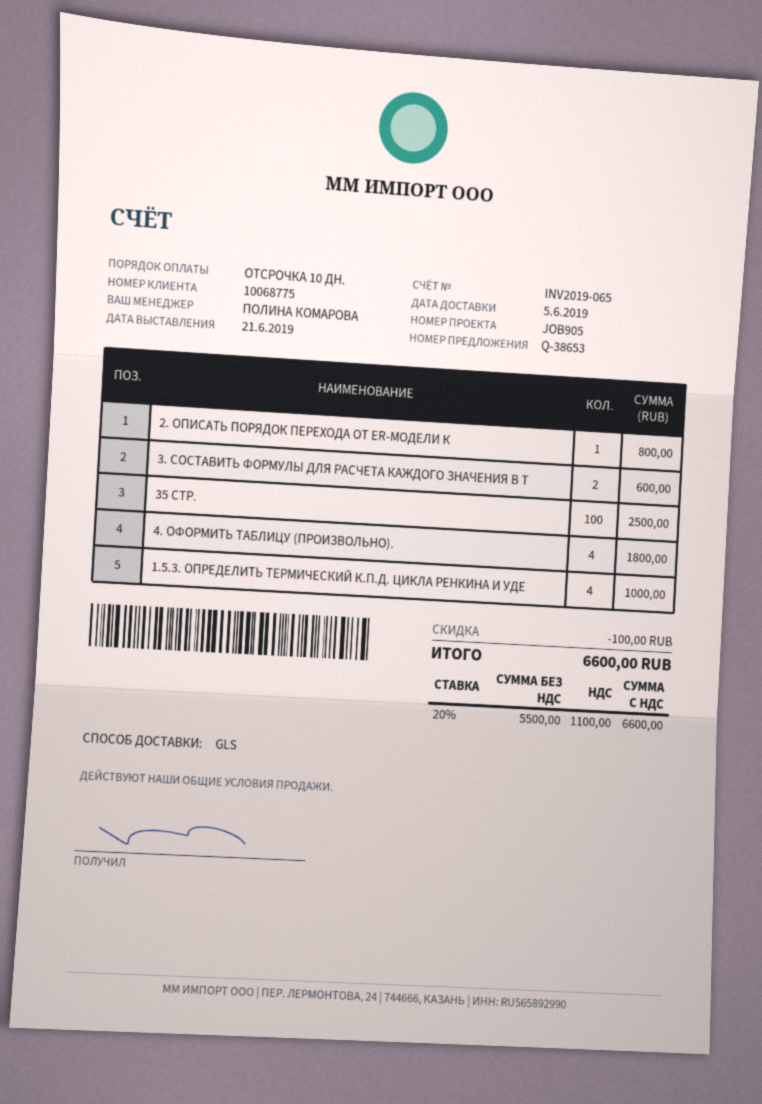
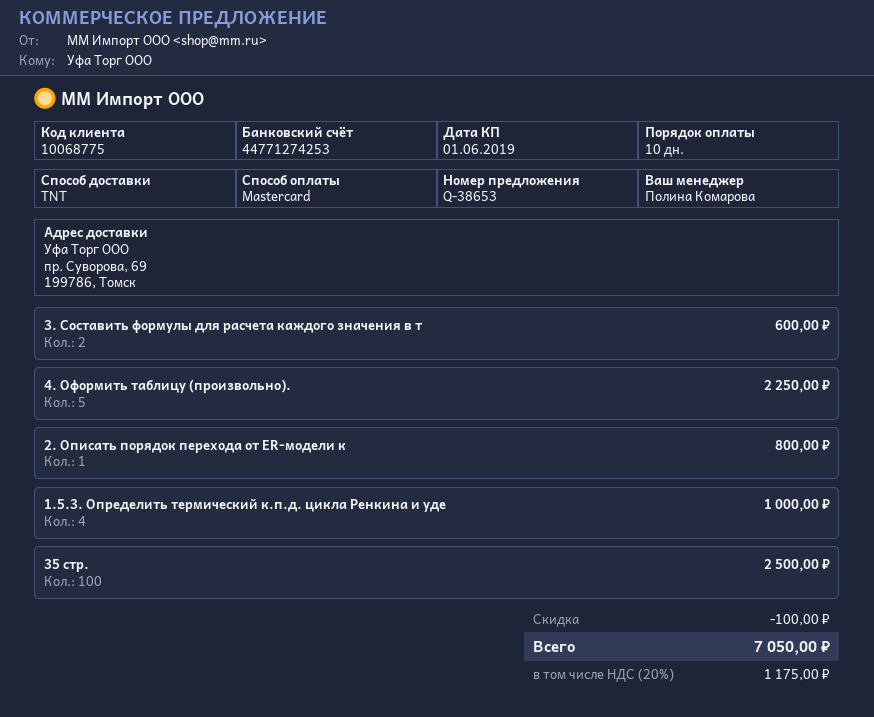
shipping method: GLS -> TNT
4. ОФОРМИТЬ ТАБЛИЦУ (ПРОИЗВОЛЬНО).: 4 for 1800.00 -> 5 for 2250.00
tax: 20% = 1100.00 -> 20% = 1175.00
total: 6600.00 -> 7050.00

